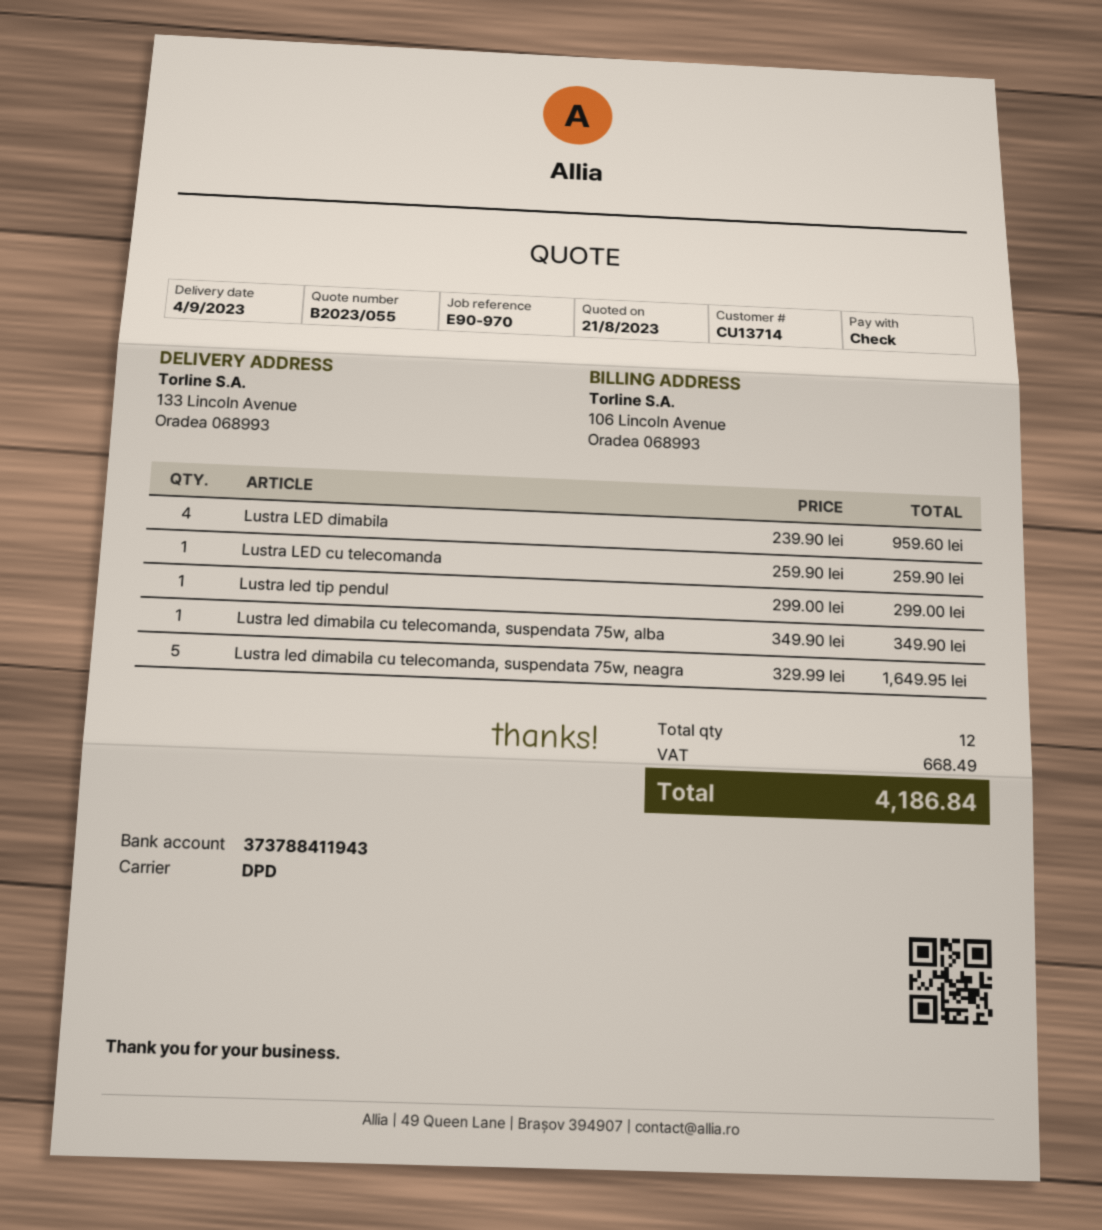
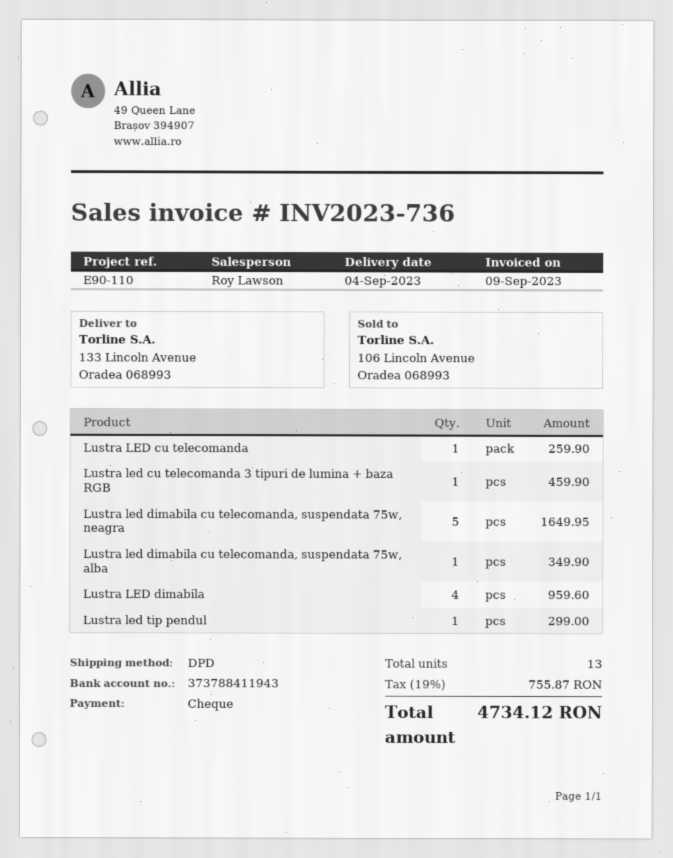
reference: E90-970 -> E90-110
Lustra led cu telecomanda 3 tipuri de lumina + baza RGB: none -> 1 for 459.90
total quantity: 12 -> 13
tax: 668.49 -> 755.87
total: 4186.84 -> 4734.12

